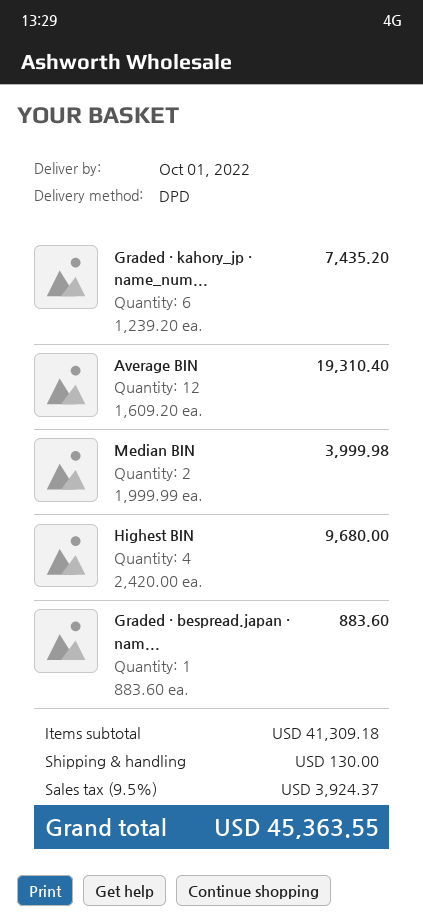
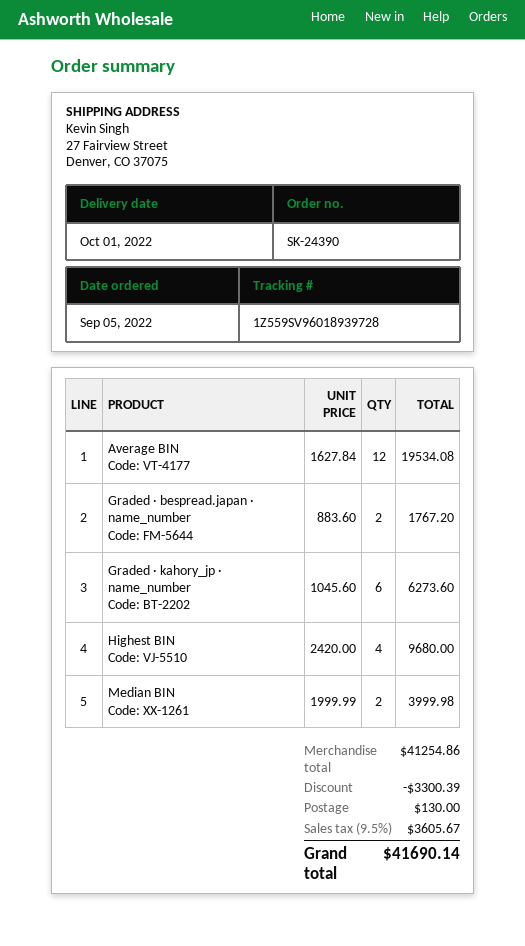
Graded · kahory_jp · name_num...: 6 x 1239.20 = 7435.20 -> 6 x 1045.60 = 6273.60
Average BIN: 12 x 1609.20 = 19310.40 -> 12 x 1627.84 = 19534.08
Graded · bespread.japan · nam...: 1 x 883.60 = 883.60 -> 2 x 883.60 = 1767.20
subtotal: 41309.18 -> 41254.86
discount: none -> 3300.39
tax: 9.5% = 3924.37 -> 9.5% = 3605.67
total: 45363.55 -> 41690.14

